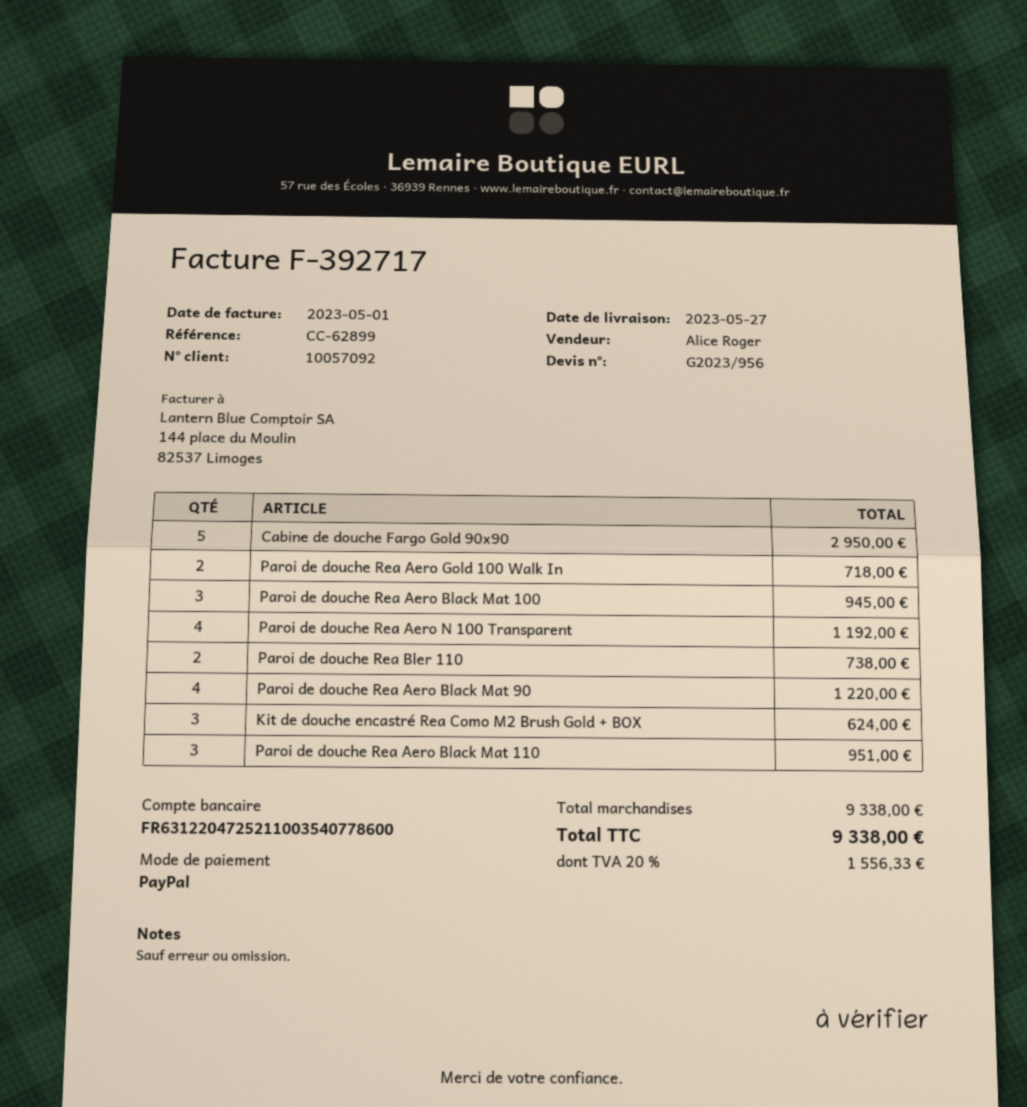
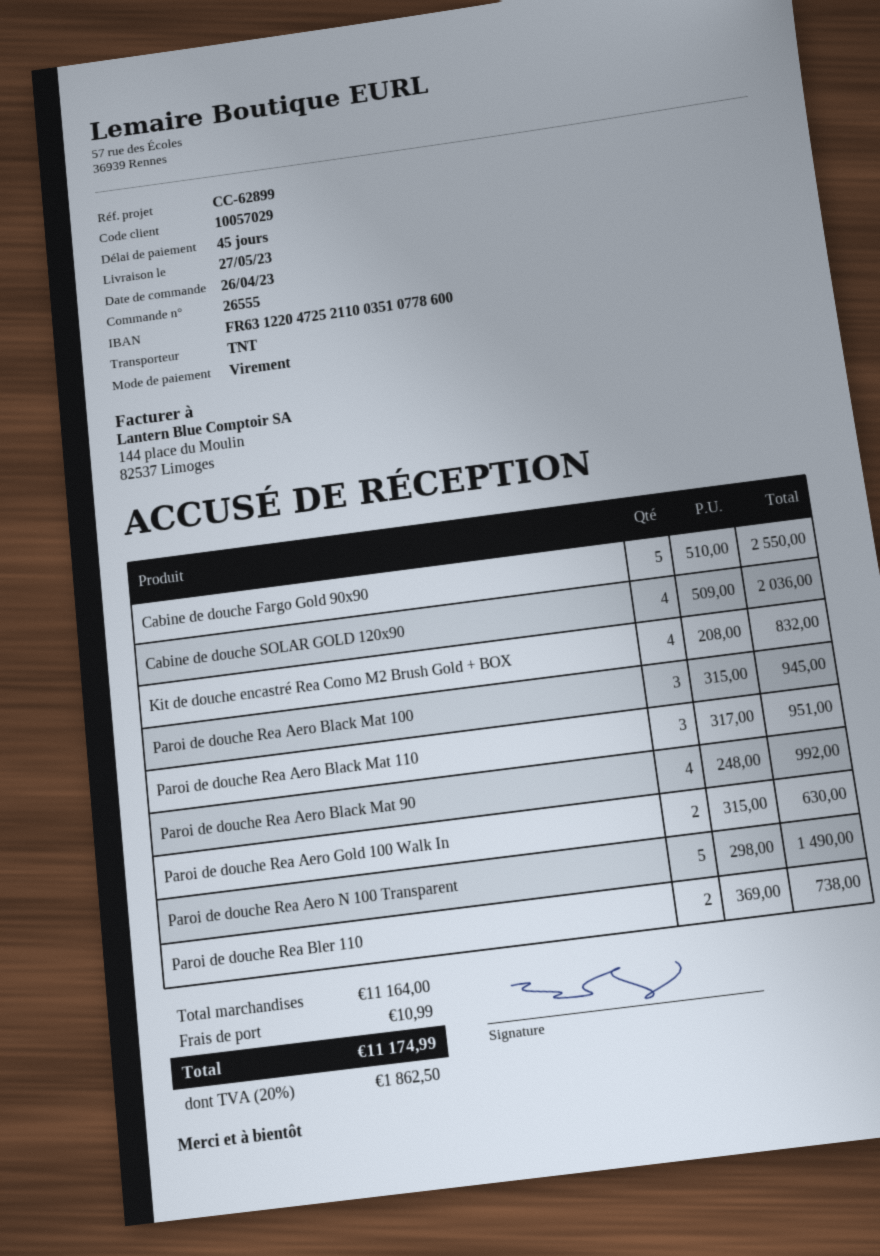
customer number: 10057092 -> 10057029
payment method: PayPal -> bank transfer
bank account: FR6312204725211003540778600 -> FR6312204725211003510778600
Cabine de douche Fargo Gold 90x90: 5 for 2950.00 -> 5 for 2550.00
Paroi de douche Rea Aero Gold 100 Walk In: 2 for 718.00 -> 2 for 630.00
Paroi de douche Rea Aero N 100 Transparent: 4 for 1192.00 -> 5 for 1490.00
Paroi de douche Rea Aero Black Mat 90: 4 for 1220.00 -> 4 for 992.00
Kit de douche encastré Rea Como M2 Brush Gold + BOX: 3 for 624.00 -> 4 for 832.00
Cabine de douche SOLAR GOLD 120x90: none -> 4 for 2036.00
subtotal: 9338.00 -> 11164.00
shipping: none -> 10.99
tax: 20% = 1556.33 -> 20% = 1862.50
total: 9338.00 -> 11174.99

